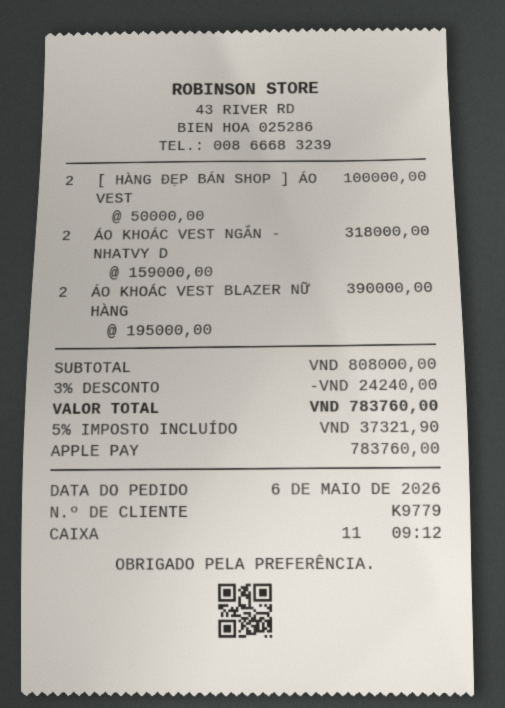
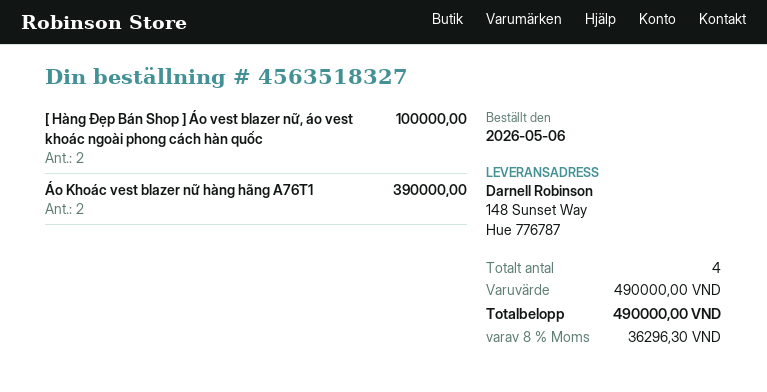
ÁO KHOÁC VEST NGẮN - NHATVY D: 2 for 318000.00 -> none
subtotal: 808000.00 -> 490000.00
discount: 3% = 24240.00 -> none
tax: 5% = 37321.90 -> 8% = 36296.30
total: 783760.00 -> 490000.00

